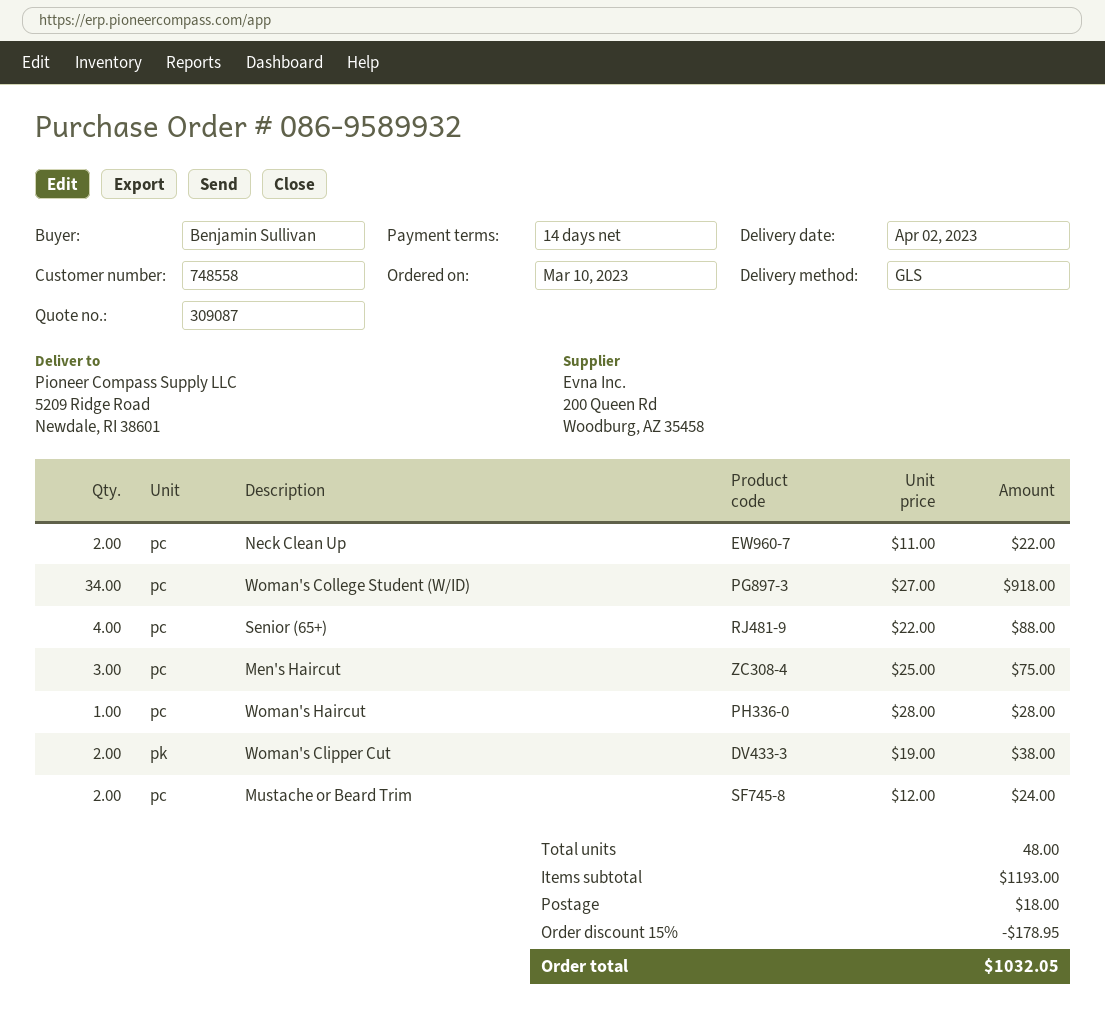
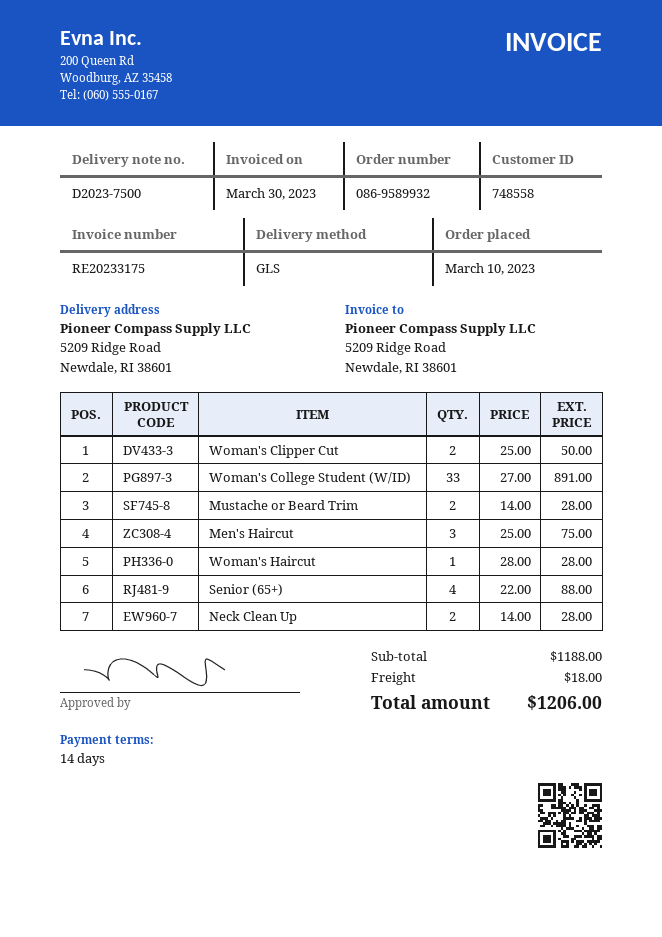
Neck Clean Up: 2 x 11.00 = 22.00 -> 2 x 14.00 = 28.00
Woman's College Student (W/ID): 34 x 27.00 = 918.00 -> 33 x 27.00 = 891.00
Woman's Clipper Cut: 2 x 19.00 = 38.00 -> 2 x 25.00 = 50.00
Mustache or Beard Trim: 2 x 12.00 = 24.00 -> 2 x 14.00 = 28.00
subtotal: 1193.00 -> 1188.00
discount: 15% = 178.95 -> none
total: 1032.05 -> 1206.00

